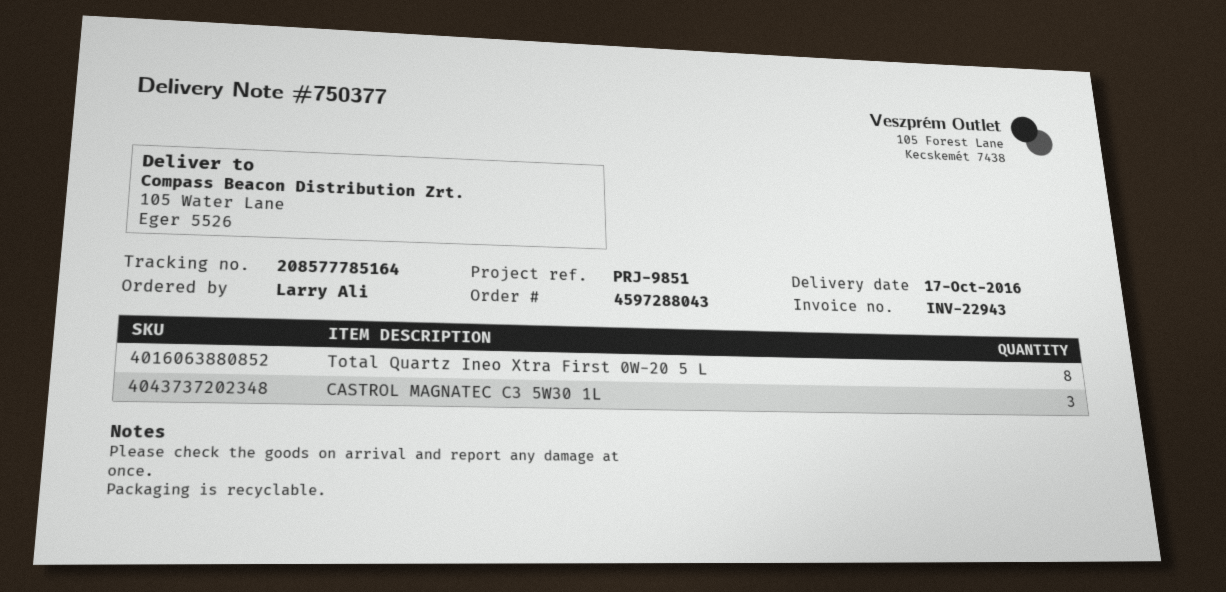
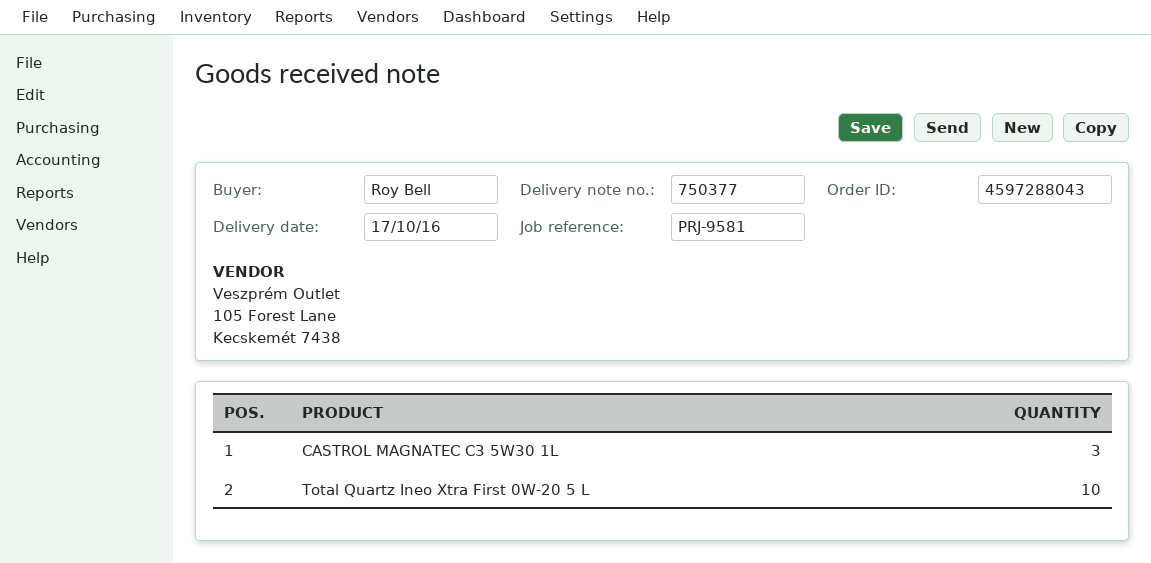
reference: PRJ-9851 -> PRJ-9581
ordered by: Larry Ali -> Roy Bell
Total Quartz Ineo Xtra First 0W-20 5 L: 8 -> 10

